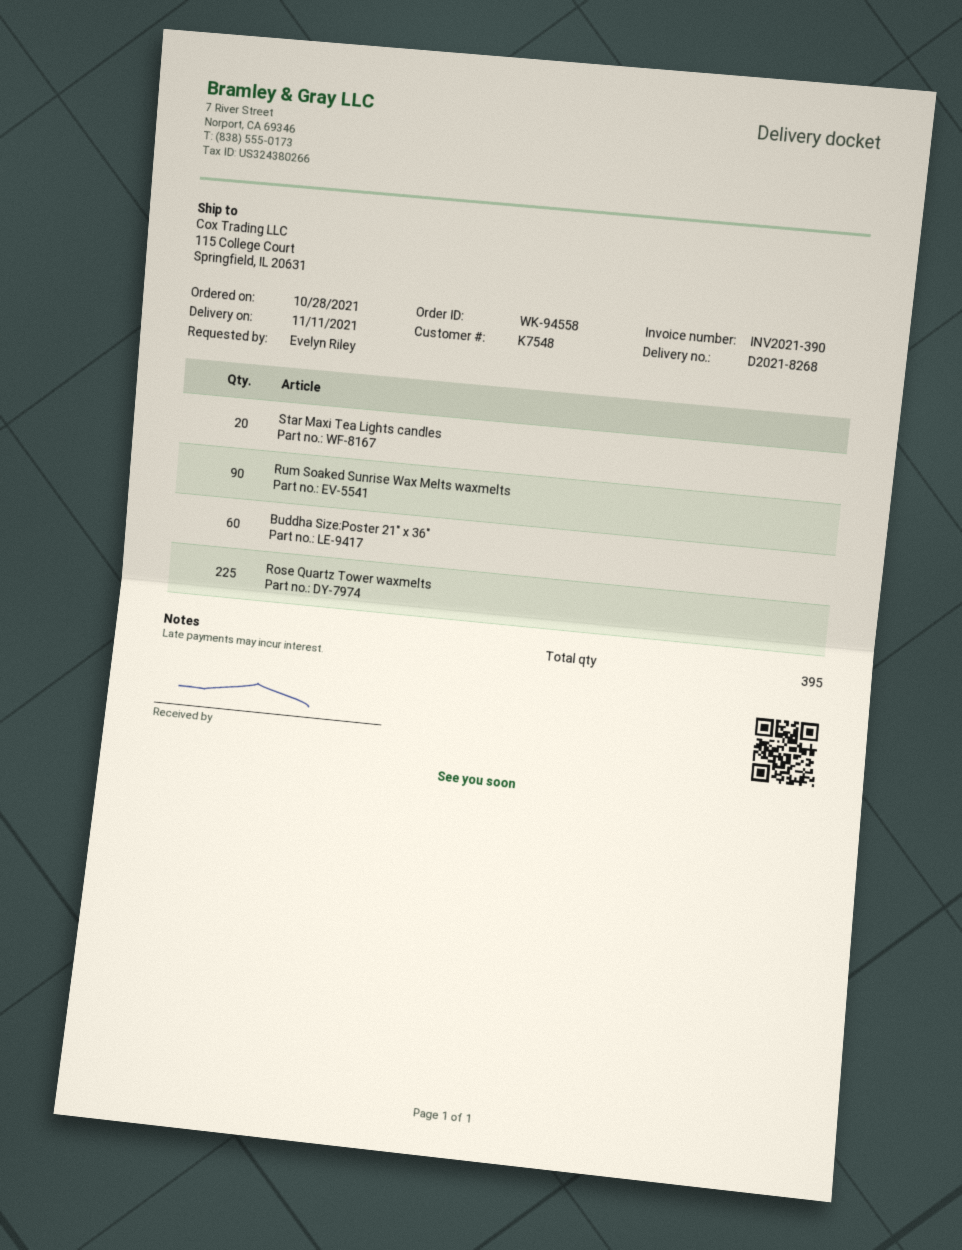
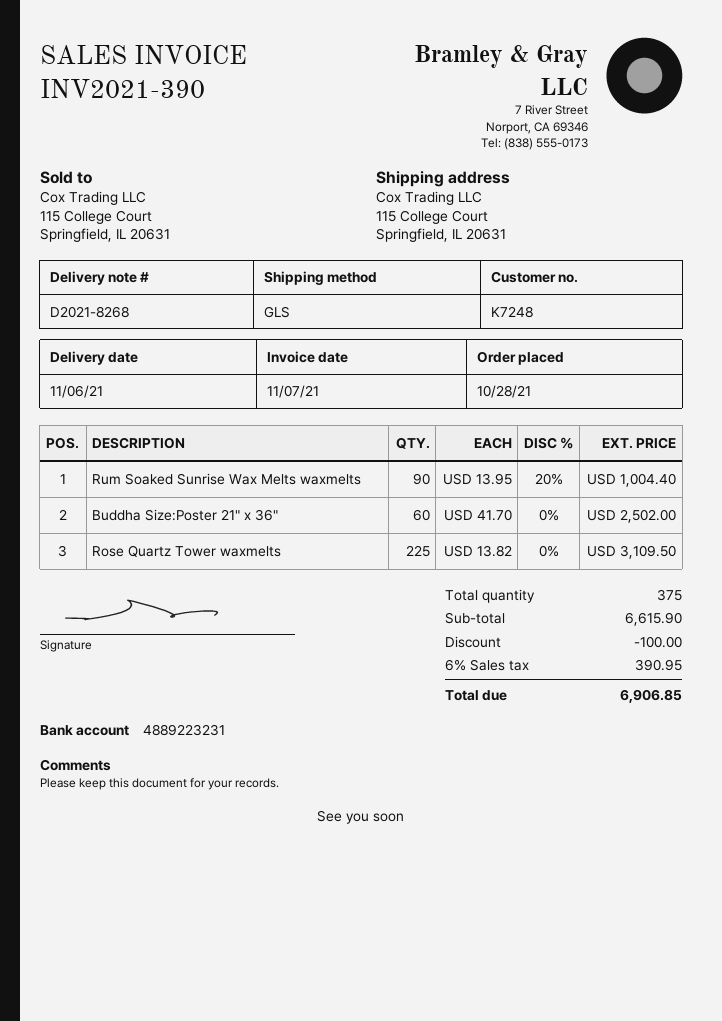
delivery date: 2021-11-11 -> 2021-11-06
customer number: K7548 -> K7248
Star Maxi Tea Lights candles: 20 -> none
total quantity: 395 -> 375

